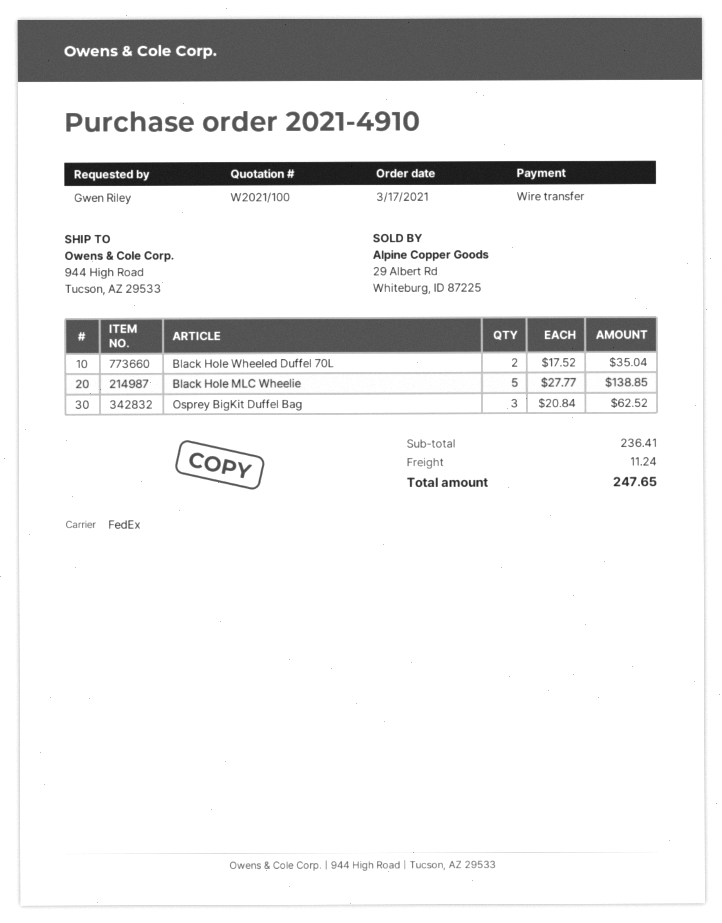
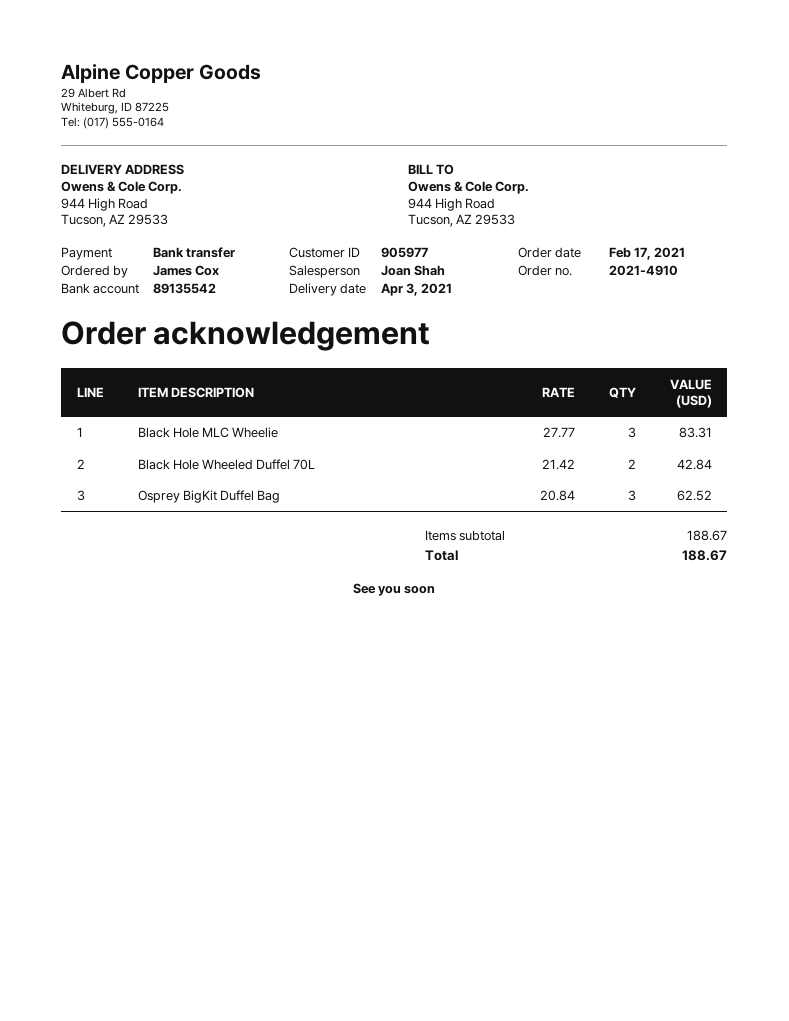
order date: 2021-03-17 -> 2021-02-17
ordered by: Gwen Riley -> James Cox
Black Hole Wheeled Duffel 70L: 2 x 17.52 = 35.04 -> 2 x 21.42 = 42.84
Black Hole MLC Wheelie: 5 x 27.77 = 138.85 -> 3 x 27.77 = 83.31
subtotal: 236.41 -> 188.67
shipping: 11.24 -> none
total: 247.65 -> 188.67

